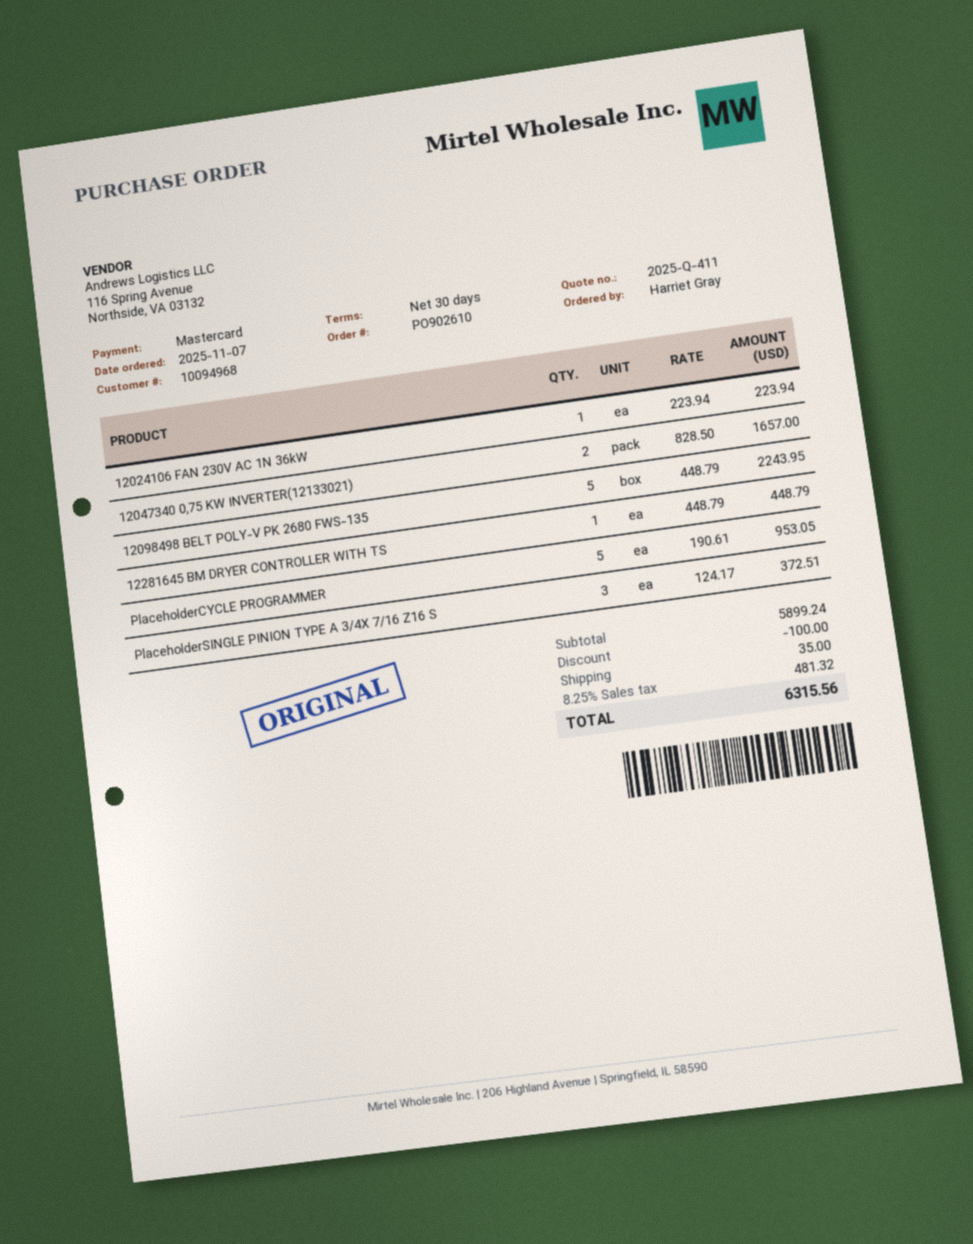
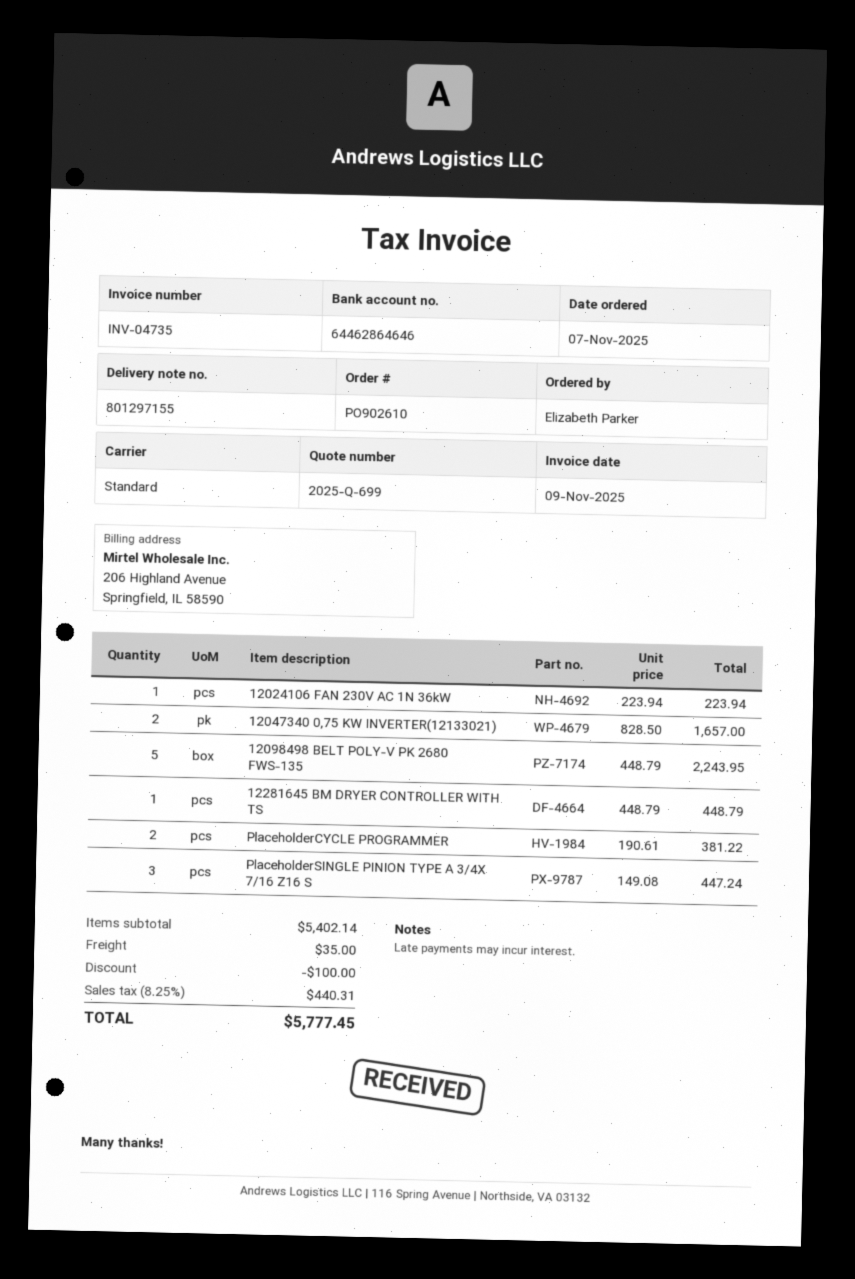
quote number: 2025-Q-411 -> 2025-Q-699
ordered by: Harriet Gray -> Elizabeth Parker
PlaceholderCYCLE PROGRAMMER: 5 x 190.61 = 953.05 -> 2 x 190.61 = 381.22
PlaceholderSINGLE PINION TYPE A 3/4X 7/16 Z16 S: 3 x 124.17 = 372.51 -> 3 x 149.08 = 447.24
subtotal: 5899.24 -> 5402.14
tax: 8.25% = 481.32 -> 8.25% = 440.31
total: 6315.56 -> 5777.45

